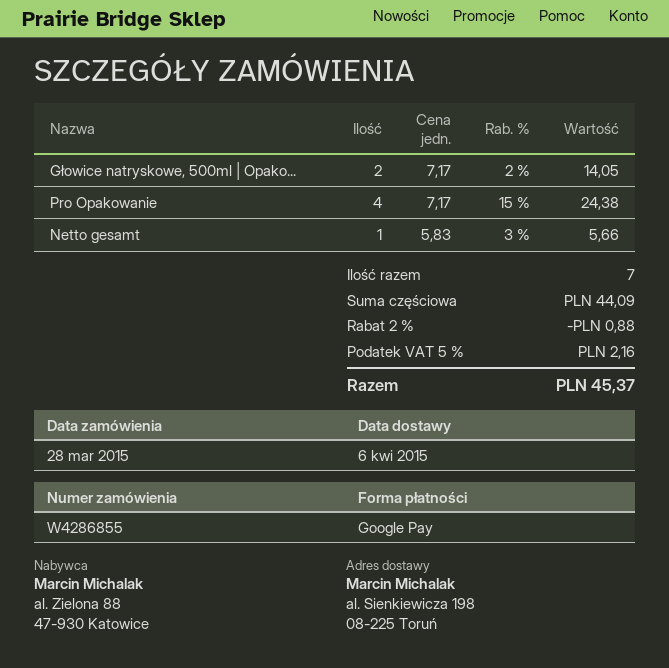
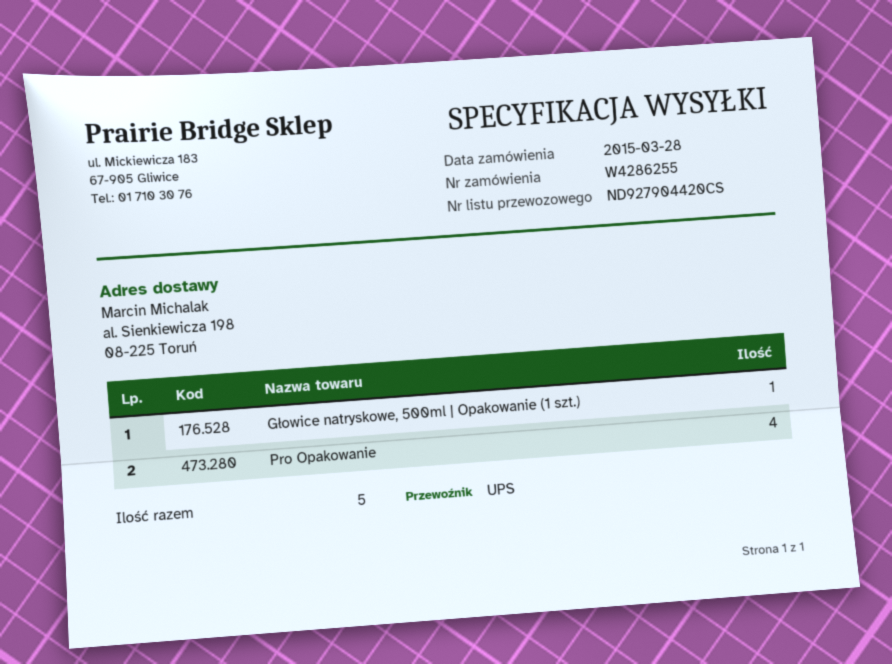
order number: W4286855 -> W4286255
Głowice natryskowe, 500ml | Opako...: 2 -> 1
Netto gesamt: 1 -> none
total quantity: 7 -> 5

